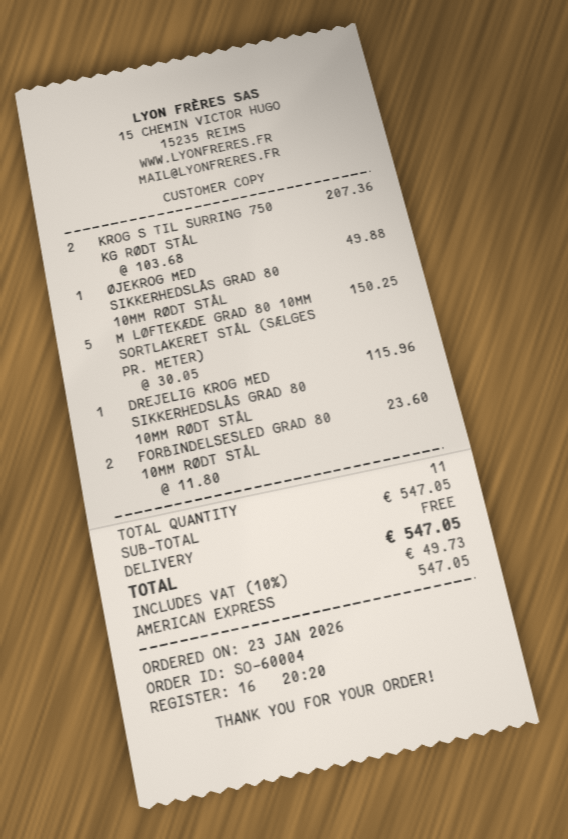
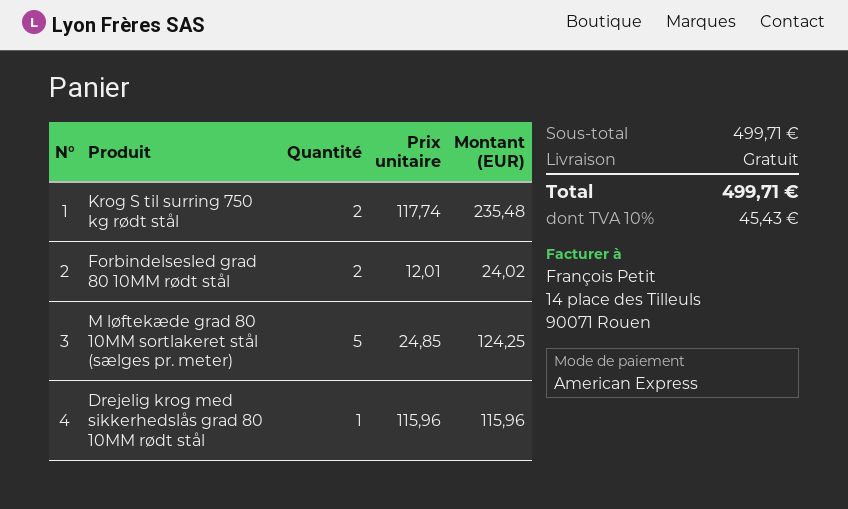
KROG S TIL SURRING 750 KG RØDT STÅL: 2 x 103.68 = 207.36 -> 2 x 117.74 = 235.48
ØJEKROG MED SIKKERHEDSLÅS GRAD 80 10MM RØDT STÅL: 1 x 49.88 = 49.88 -> none
M LØFTEKÆDE GRAD 80 10MM SORTLAKERET STÅL (SÆLGES PR. METER): 5 x 30.05 = 150.25 -> 5 x 24.85 = 124.25
FORBINDELSESLED GRAD 80 10MM RØDT STÅL: 2 x 11.80 = 23.60 -> 2 x 12.01 = 24.02
subtotal: 547.05 -> 499.71
tax: 10% = 49.73 -> 10% = 45.43
total: 547.05 -> 499.71

